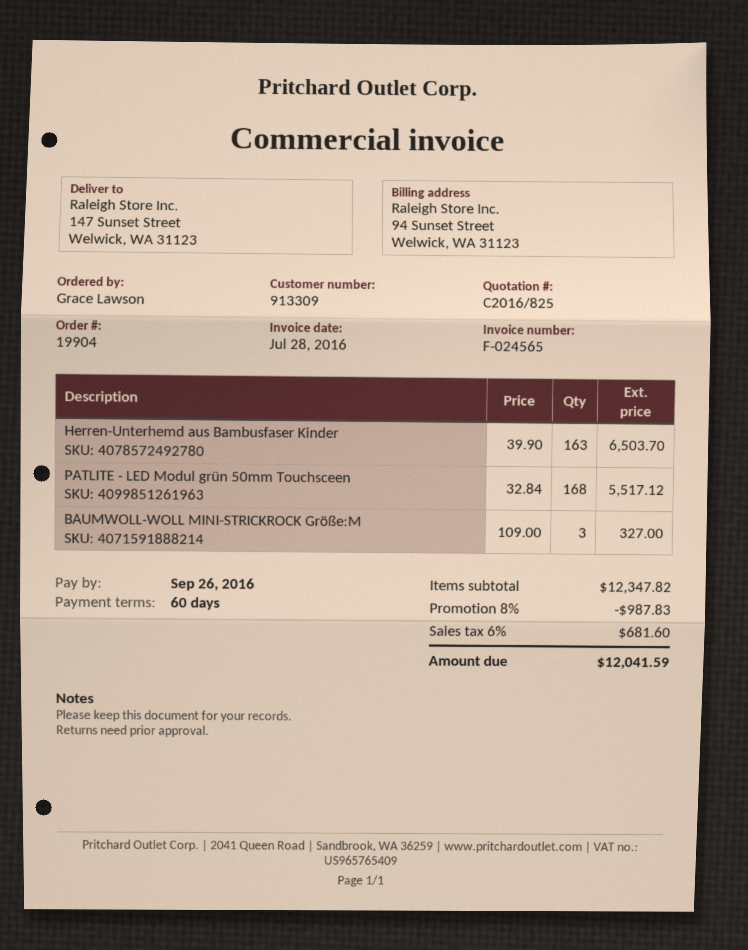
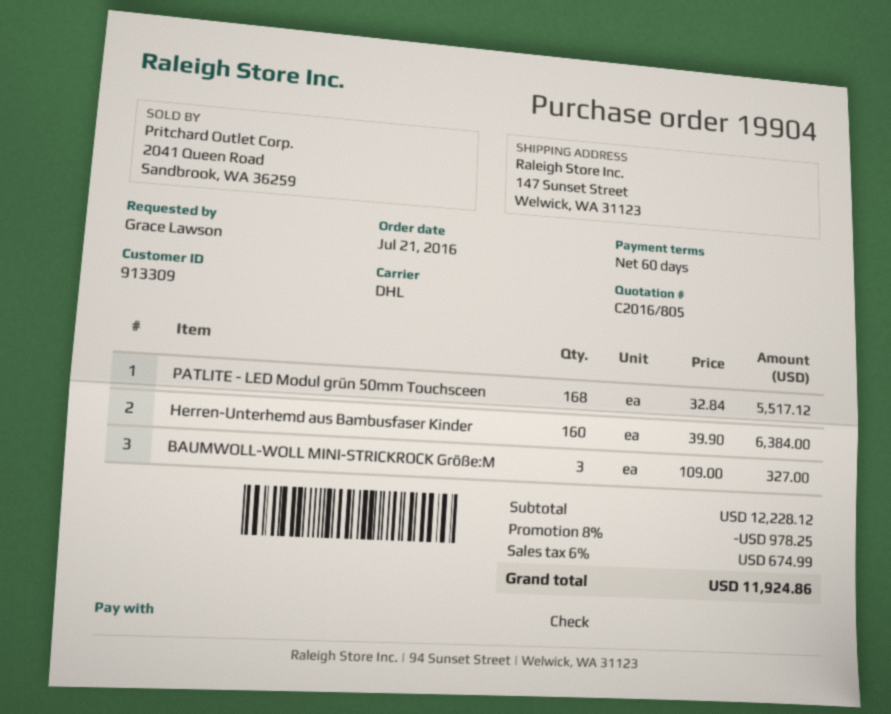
quote number: C2016/825 -> C2016/805
Herren-Unterhemd aus Bambusfaser Kinder: 163 x 39.90 = 6503.70 -> 160 x 39.90 = 6384.00
subtotal: 12347.82 -> 12228.12
discount: 8% = 987.83 -> 8% = 978.25
tax: 6% = 681.60 -> 6% = 674.99
total: 12041.59 -> 11924.86

